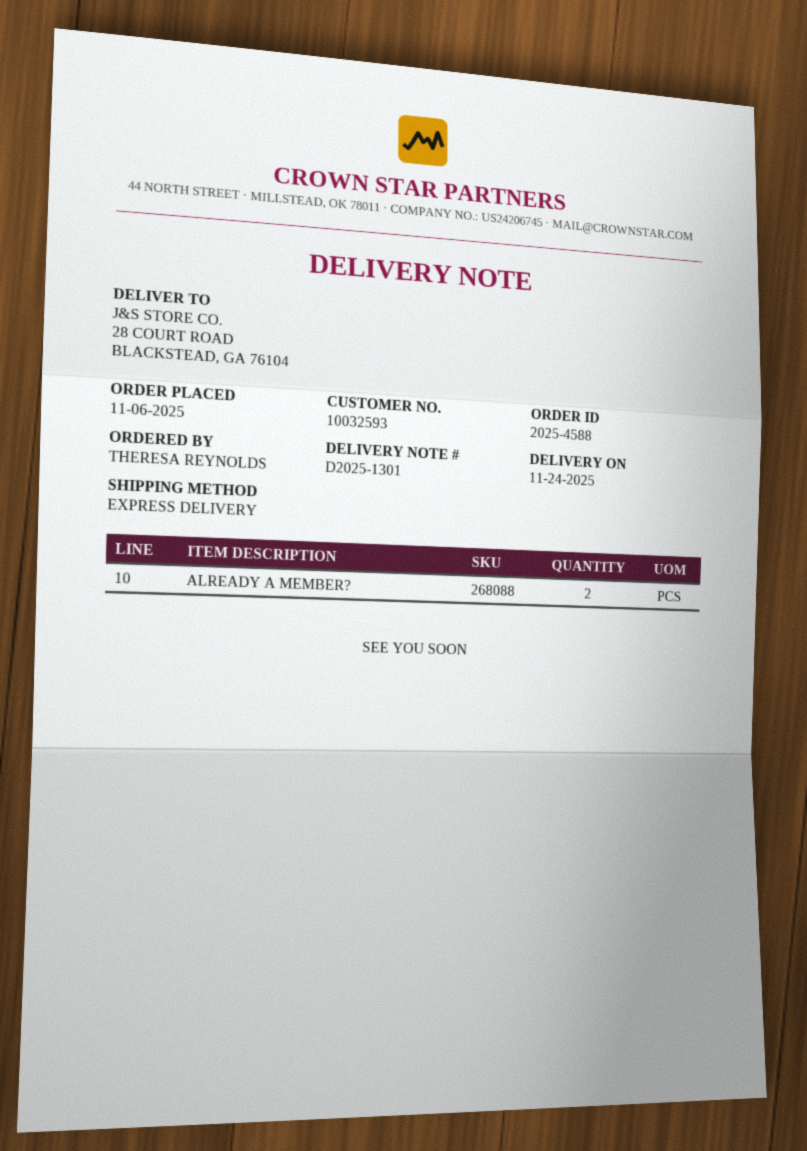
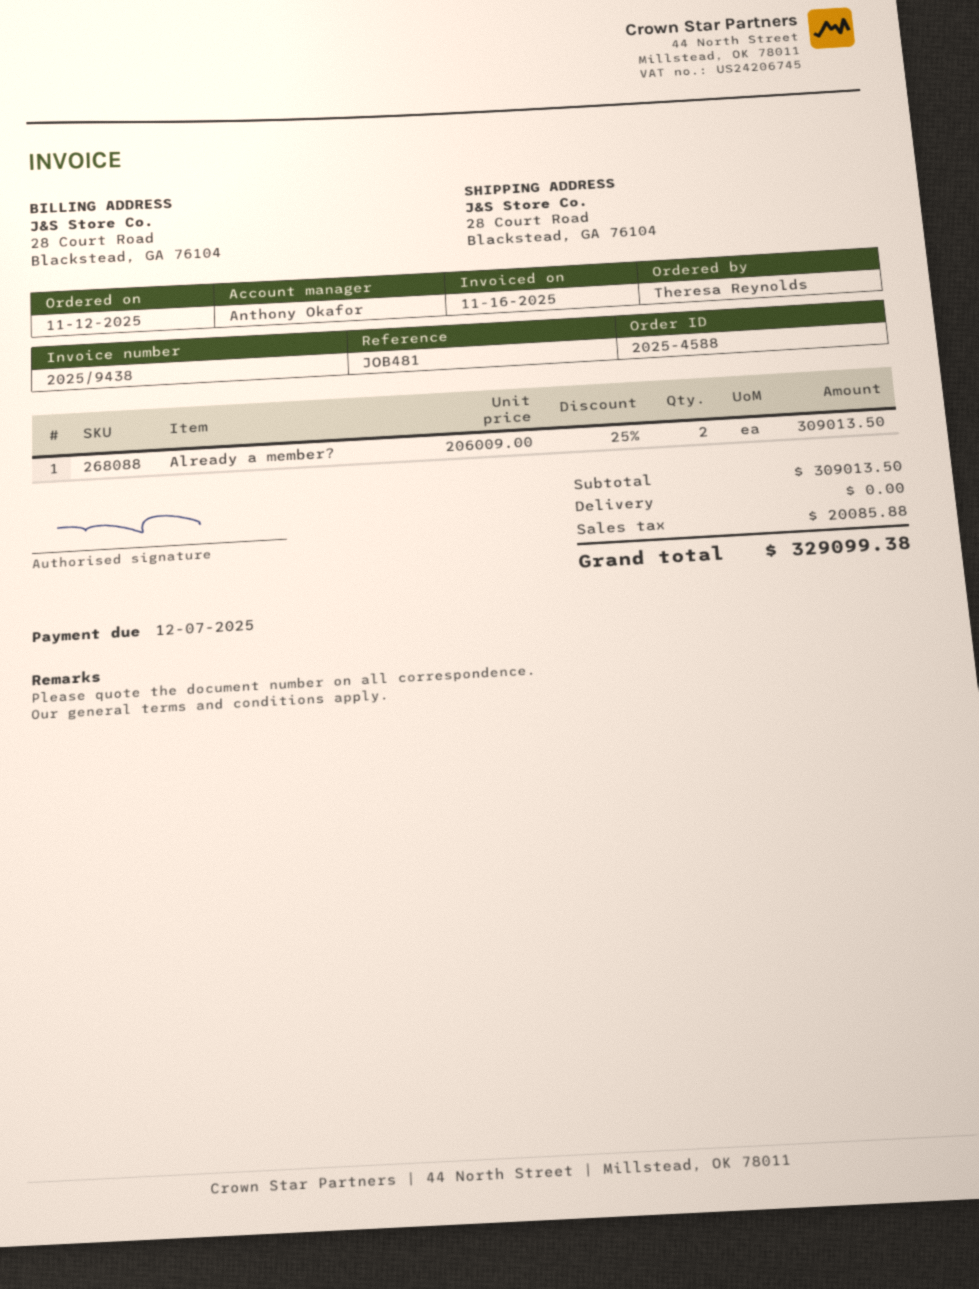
order date: 2025-11-06 -> 2025-11-12

